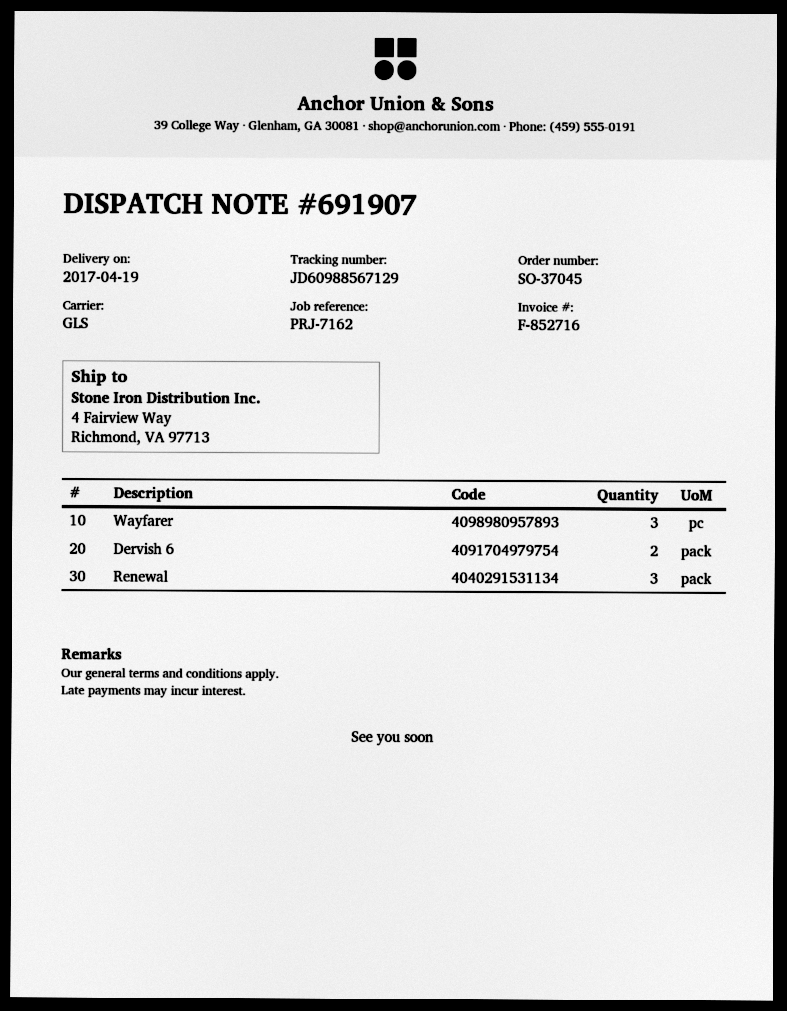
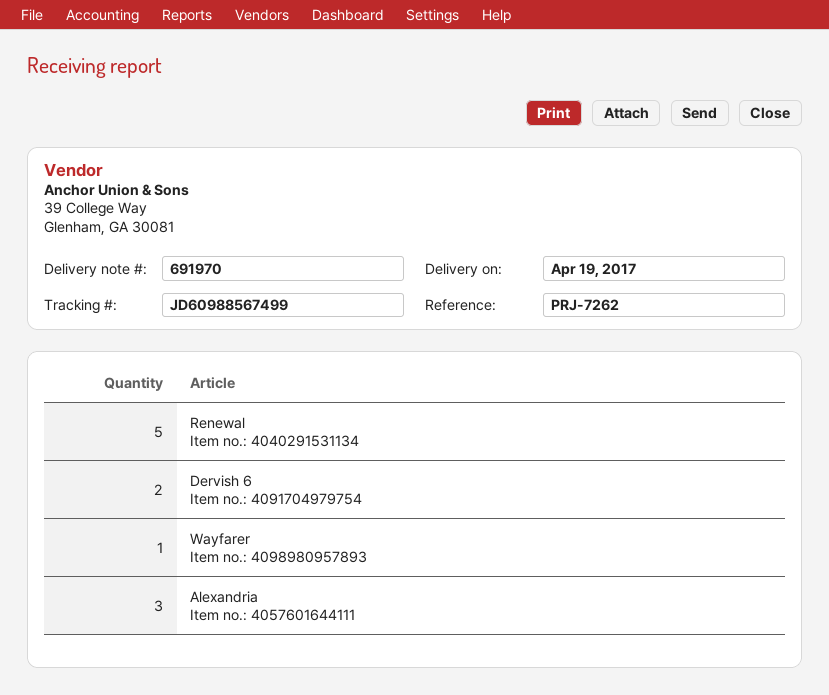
delivery note number: 691907 -> 691970
reference: PRJ-7162 -> PRJ-7262
tracking number: JD60988567129 -> JD60988567499
Wayfarer: 3 -> 1
Renewal: 3 -> 5
Alexandria: none -> 3

